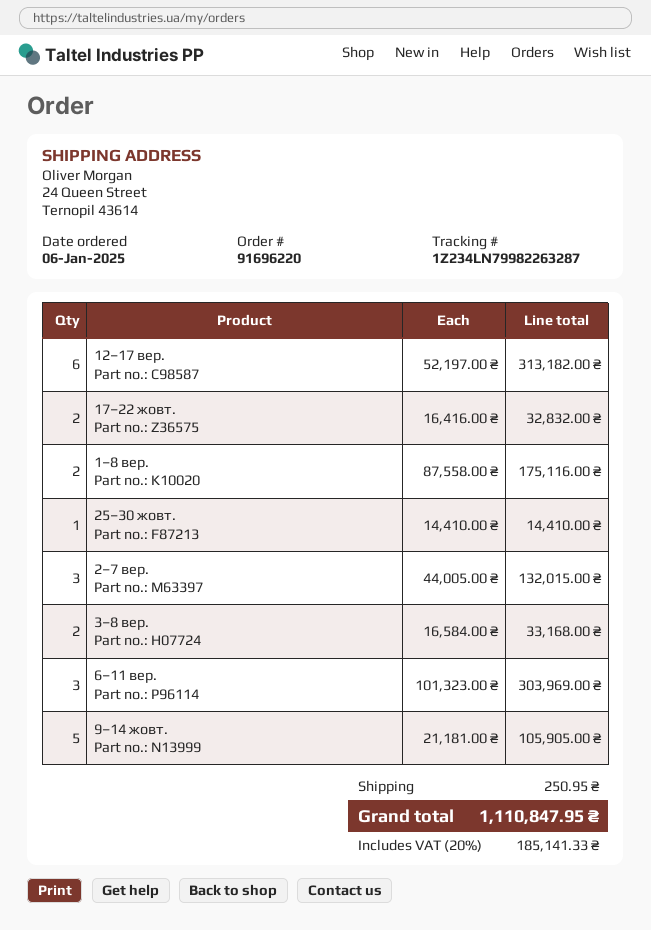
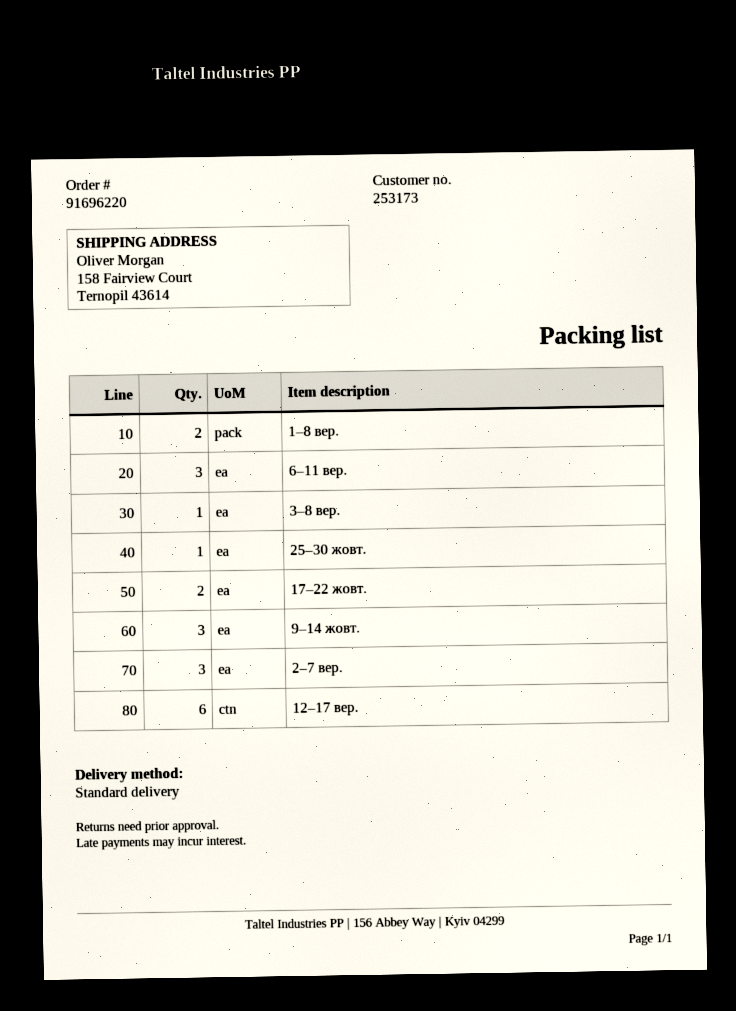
ship to: 24 Queen Street, Ternopil 43614 -> 158 Fairview Court, Ternopil 43614
3–8 вер.: 2 -> 1
9–14 жовт.: 5 -> 3

